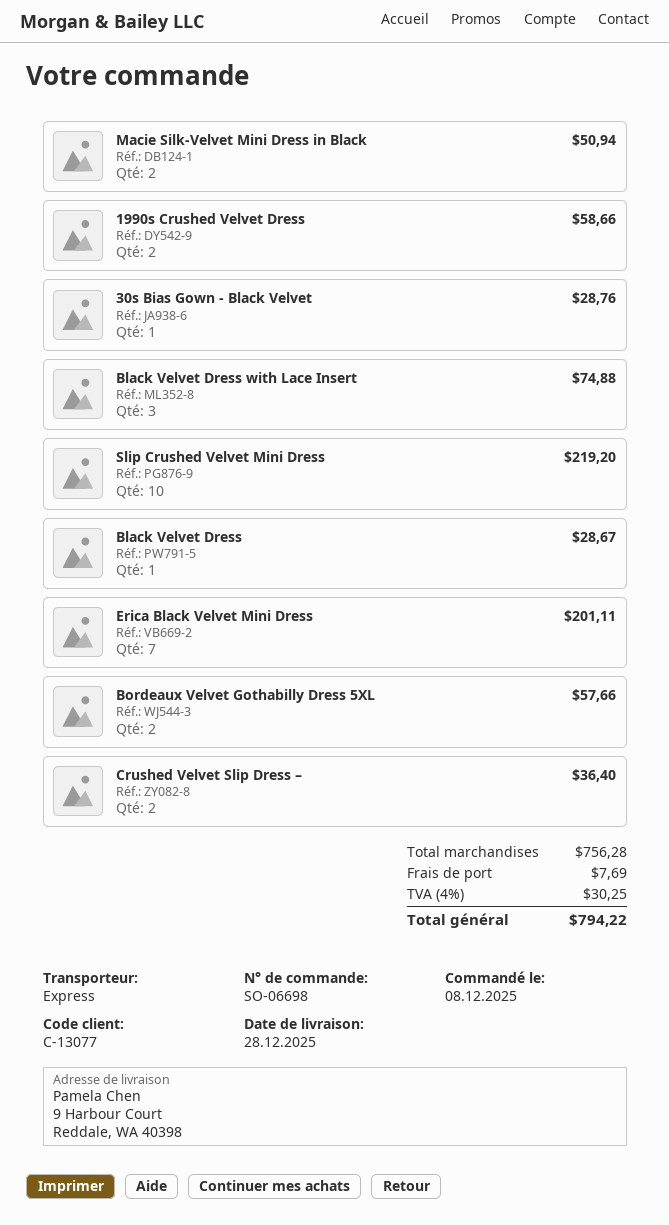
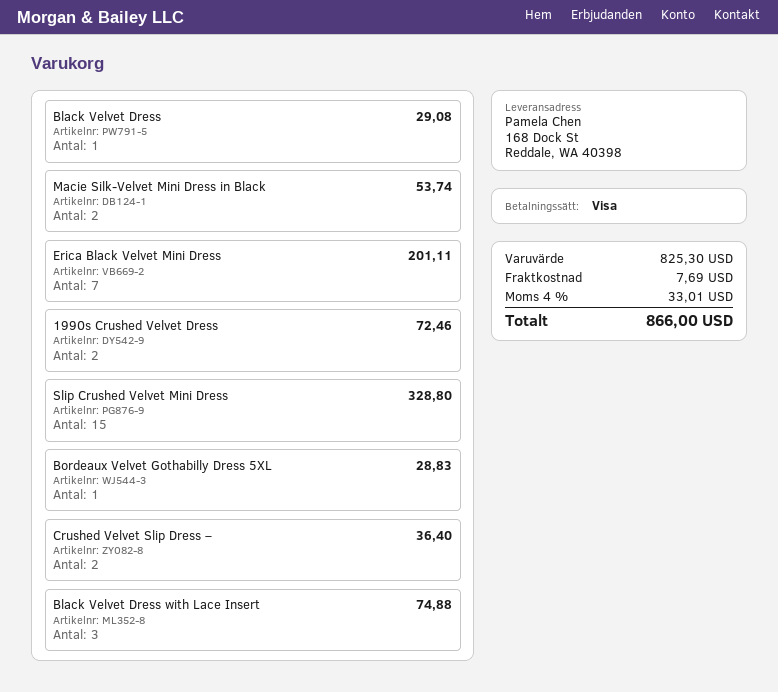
ship to: 9 Harbour Court, Reddale, WA 40398 -> 168 Dock St, Reddale, WA 40398
Macie Silk-Velvet Mini Dress in Black: 2 for 50.94 -> 2 for 53.74
1990s Crushed Velvet Dress: 2 for 58.66 -> 2 for 72.46
30s Bias Gown - Black Velvet: 1 for 28.76 -> none
Slip Crushed Velvet Mini Dress: 10 for 219.20 -> 15 for 328.80
Black Velvet Dress: 1 for 28.67 -> 1 for 29.08
Bordeaux Velvet Gothabilly Dress 5XL: 2 for 57.66 -> 1 for 28.83
subtotal: 756.28 -> 825.30
tax: 4% = 30.25 -> 4% = 33.01
total: 794.22 -> 866.00

